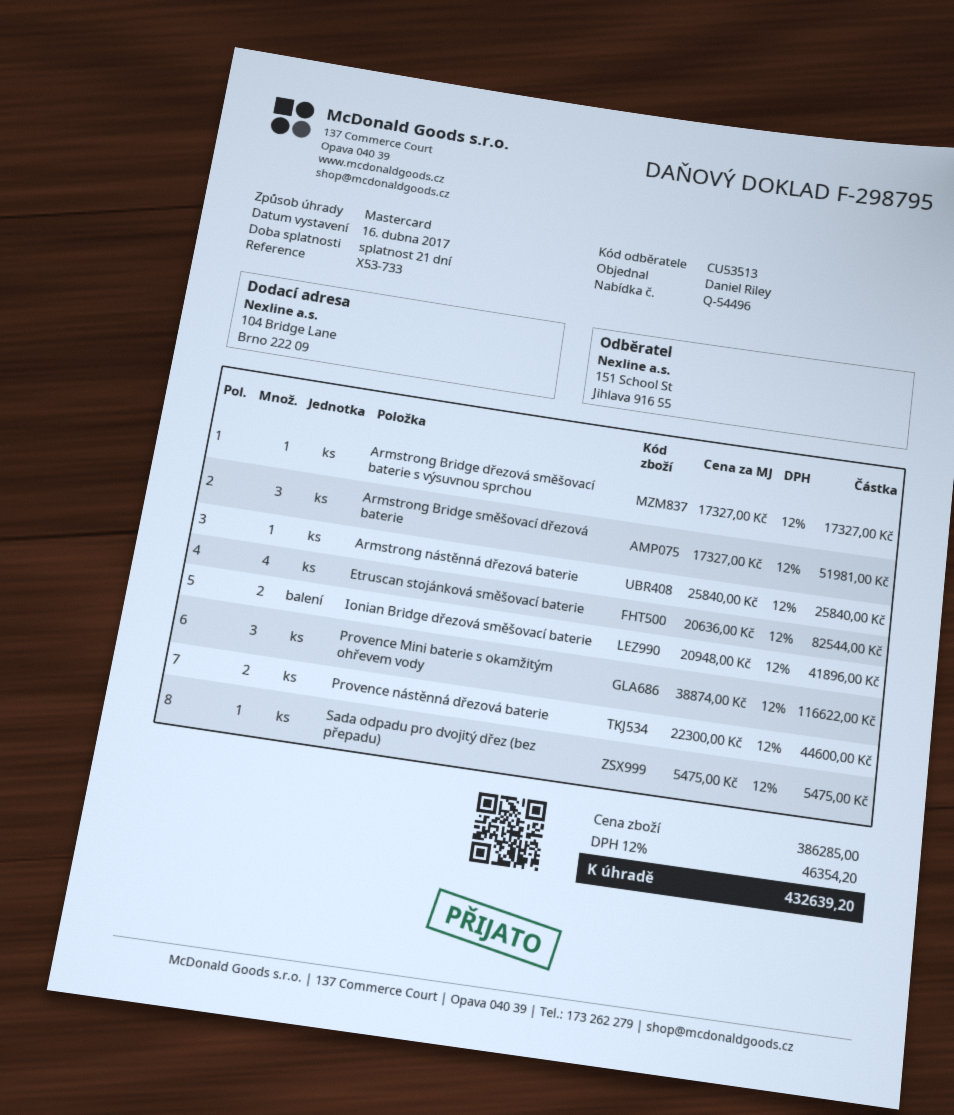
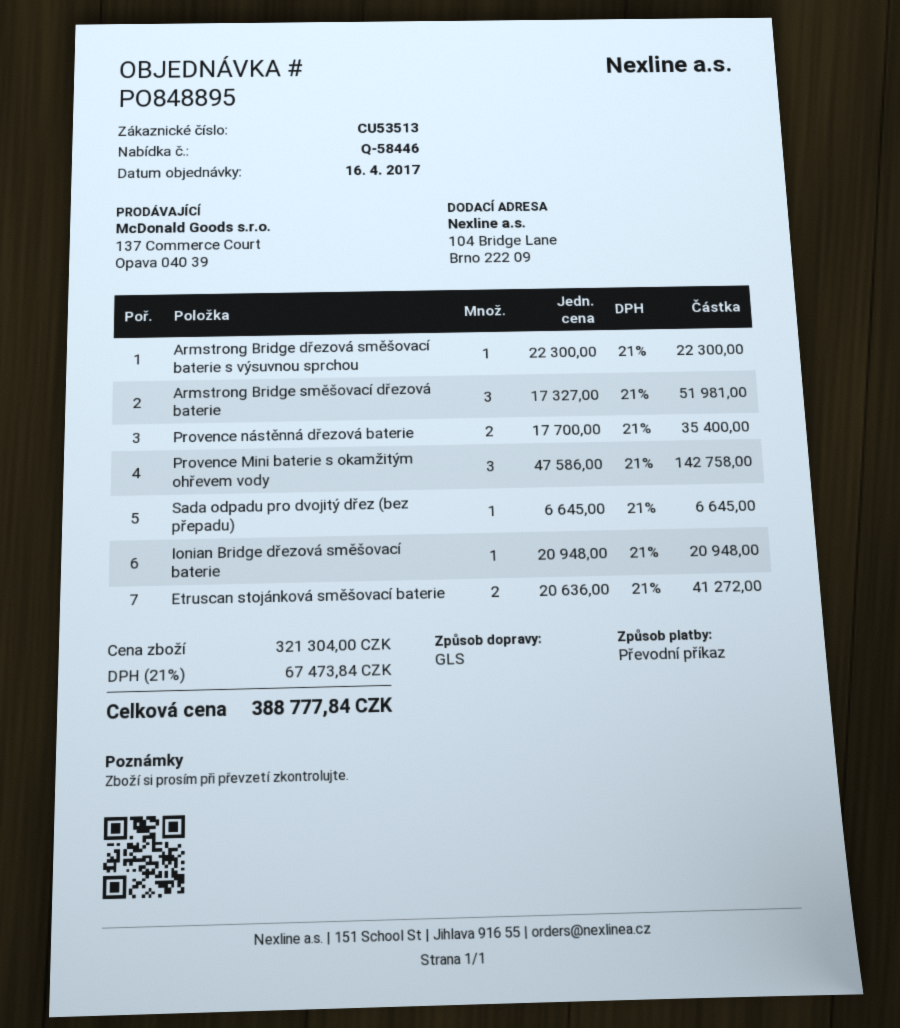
quote number: Q-54496 -> Q-58446
payment method: Mastercard -> bank transfer
Armstrong Bridge dřezová směšovací baterie s výsuvnou sprchou: 1 x 17327.00 = 17327.00 -> 1 x 22300.00 = 22300.00
Armstrong nástěnná dřezová baterie: 1 x 25840.00 = 25840.00 -> none
Etruscan stojánková směšovací baterie: 4 x 20636.00 = 82544.00 -> 2 x 20636.00 = 41272.00
Ionian Bridge dřezová směšovací baterie: 2 x 20948.00 = 41896.00 -> 1 x 20948.00 = 20948.00
Provence Mini baterie s okamžitým ohřevem vody: 3 x 38874.00 = 116622.00 -> 3 x 47586.00 = 142758.00
Provence nástěnná dřezová baterie: 2 x 22300.00 = 44600.00 -> 2 x 17700.00 = 35400.00
Sada odpadu pro dvojitý dřez (bez přepadu): 1 x 5475.00 = 5475.00 -> 1 x 6645.00 = 6645.00
subtotal: 386285.00 -> 321304.00
tax: 12% = 46354.20 -> 21% = 67473.84
total: 432639.20 -> 388777.84

